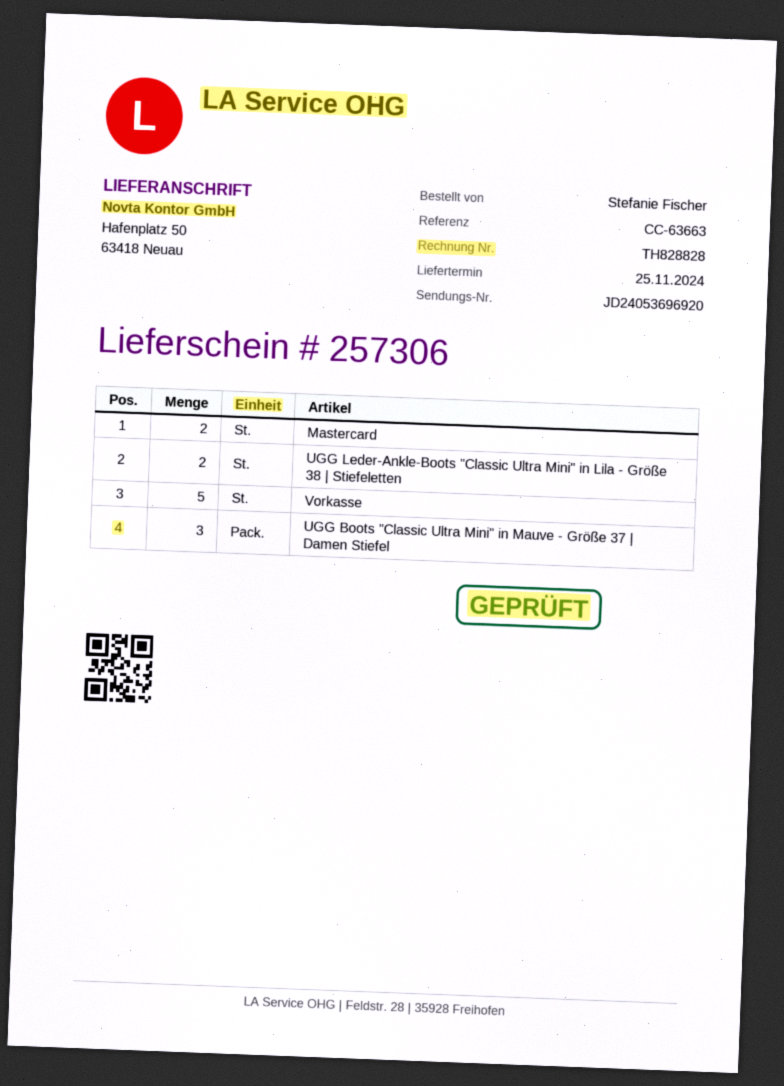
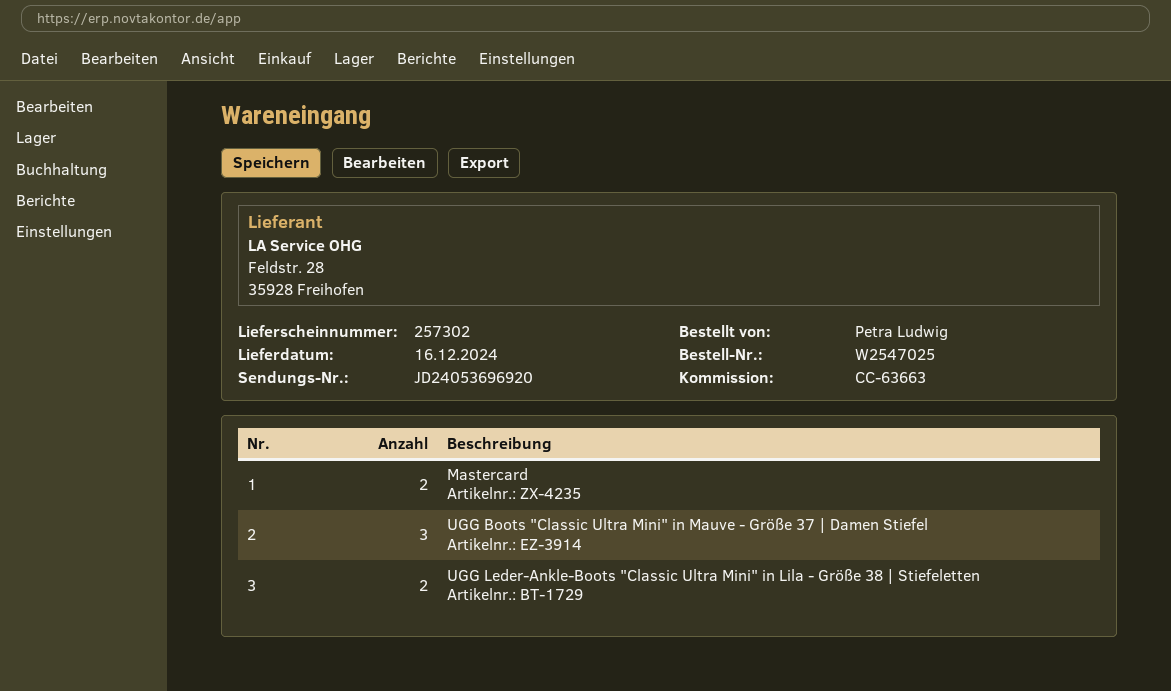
delivery note number: 257306 -> 257302
delivery date: 2024-11-25 -> 2024-12-16
ordered by: Stefanie Fischer -> Petra Ludwig
Vorkasse: 5 -> none

